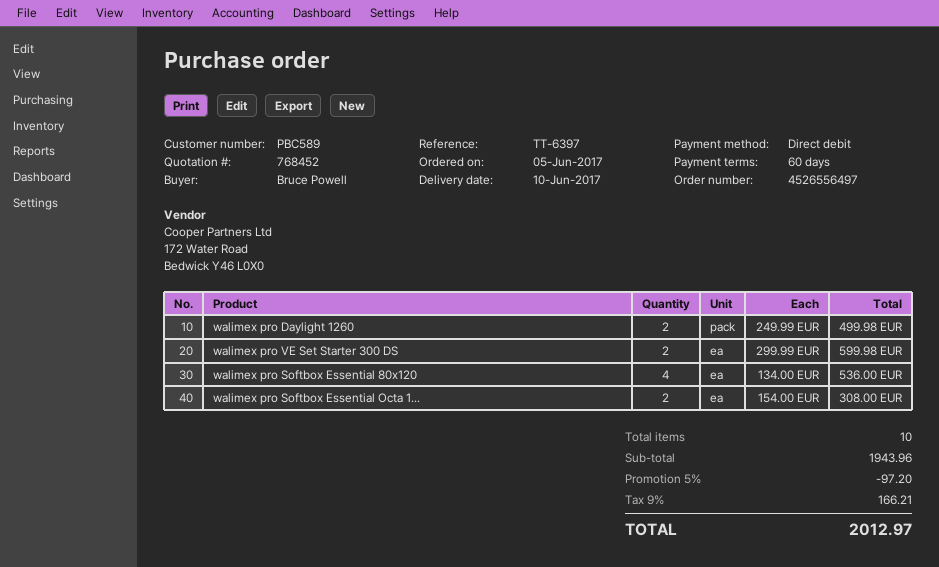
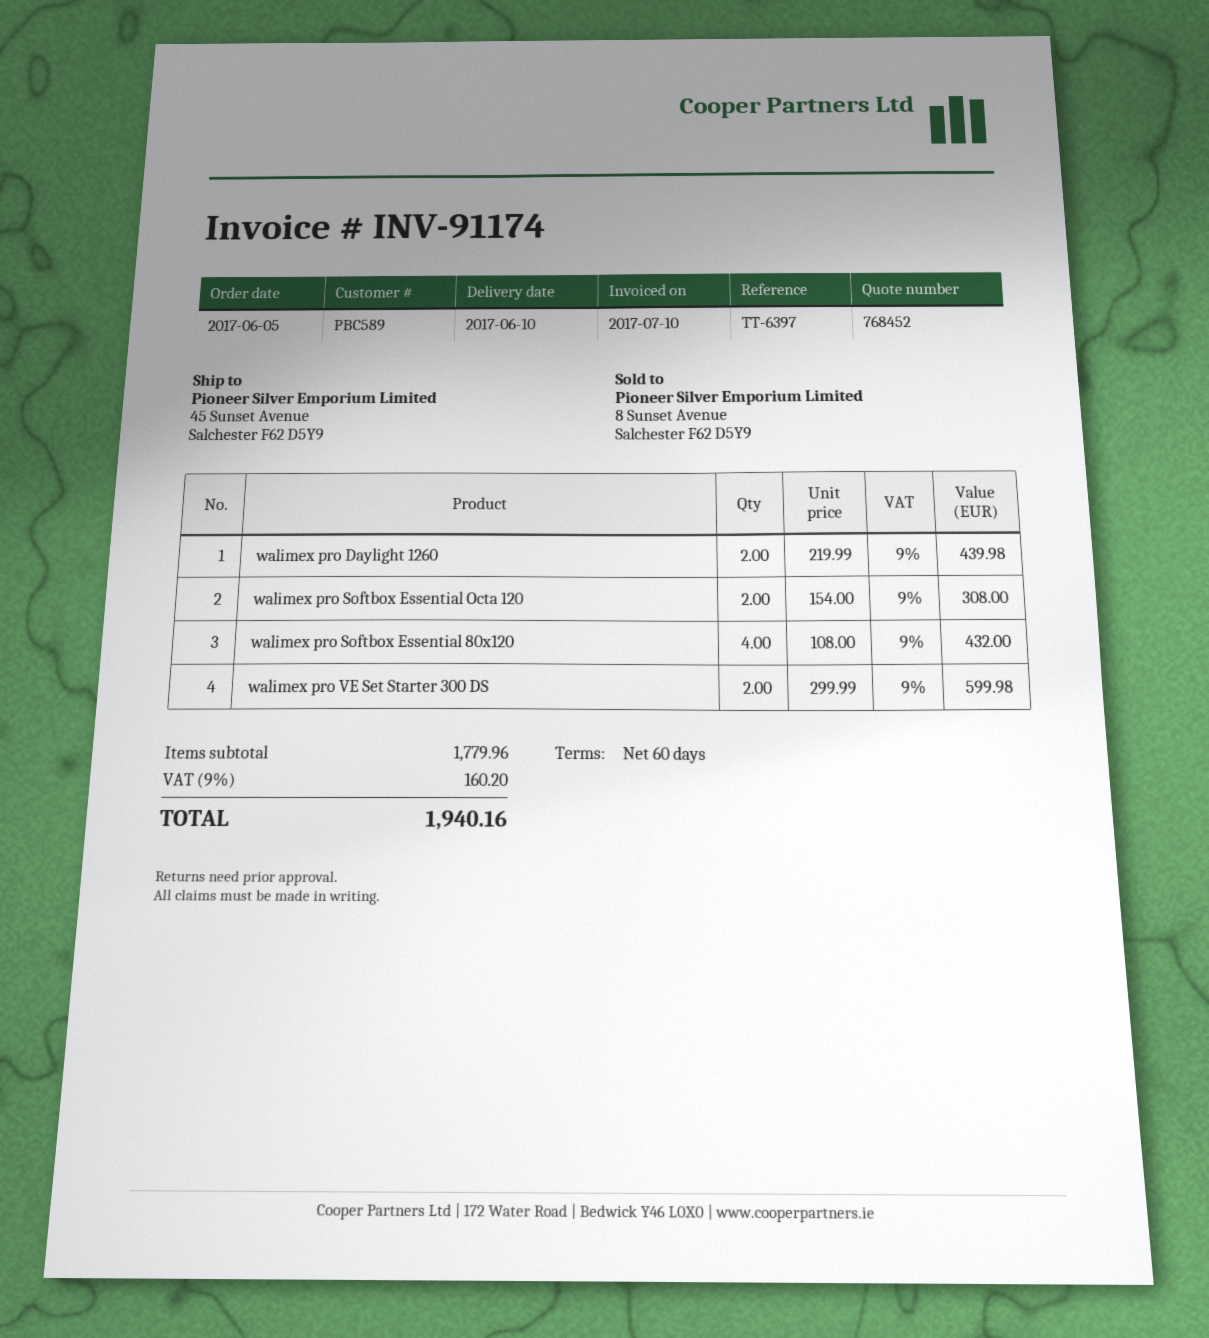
walimex pro Daylight 1260: 2 x 249.99 = 499.98 -> 2 x 219.99 = 439.98
walimex pro Softbox Essential 80x120: 4 x 134.00 = 536.00 -> 4 x 108.00 = 432.00
subtotal: 1943.96 -> 1779.96
discount: 5% = 97.20 -> none
tax: 9% = 166.21 -> 9% = 160.20
total: 2012.97 -> 1940.16

